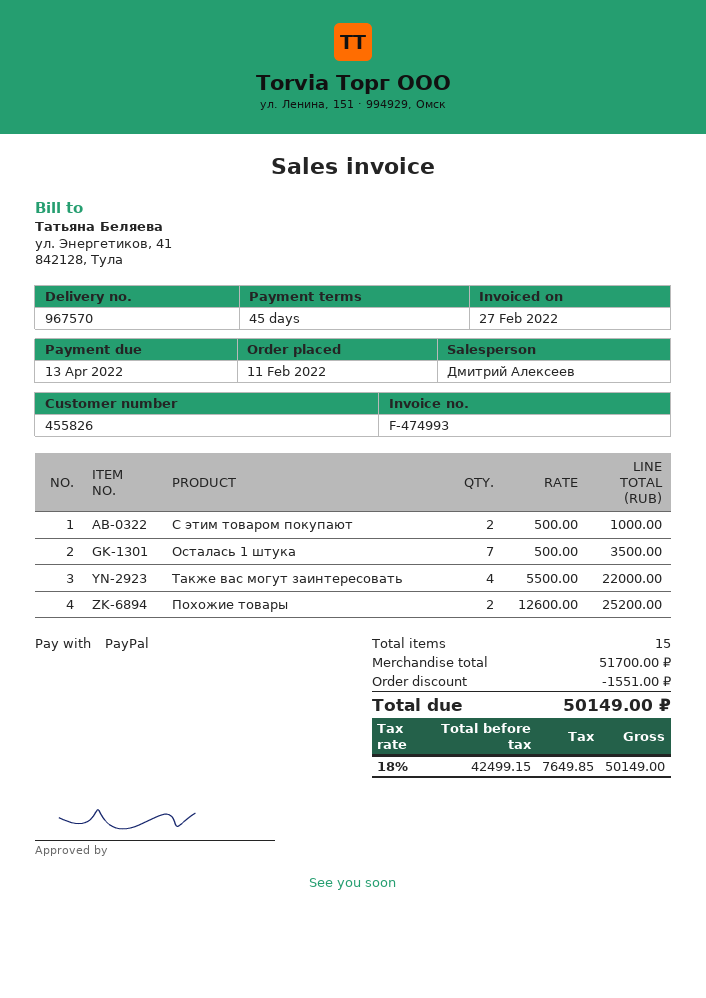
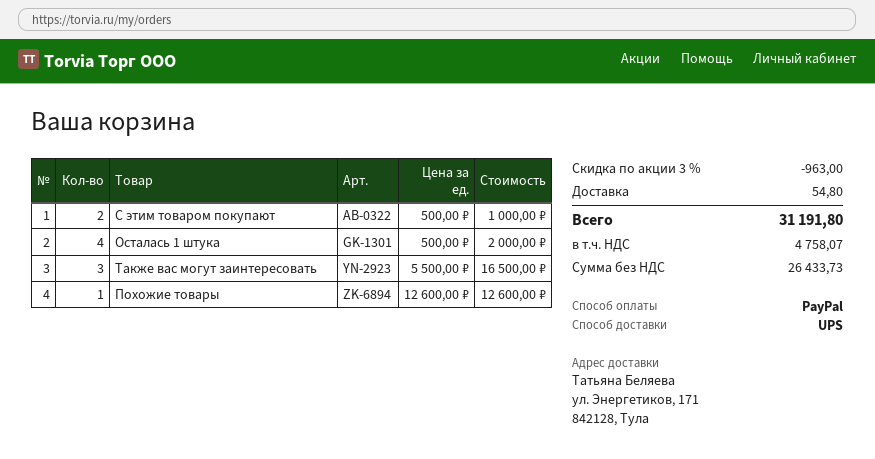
Осталась 1 штука: 7 x 500.00 = 3500.00 -> 4 x 500.00 = 2000.00
Также вас могут заинтересовать: 4 x 5500.00 = 22000.00 -> 3 x 5500.00 = 16500.00
Похожие товары: 2 x 12600.00 = 25200.00 -> 1 x 12600.00 = 12600.00
discount: 1551.00 -> 963.00
shipping: none -> 54.80
net: 42499.15 -> 26433.73
tax: 7649.85 -> 4758.07
total: 50149.00 -> 31191.80

